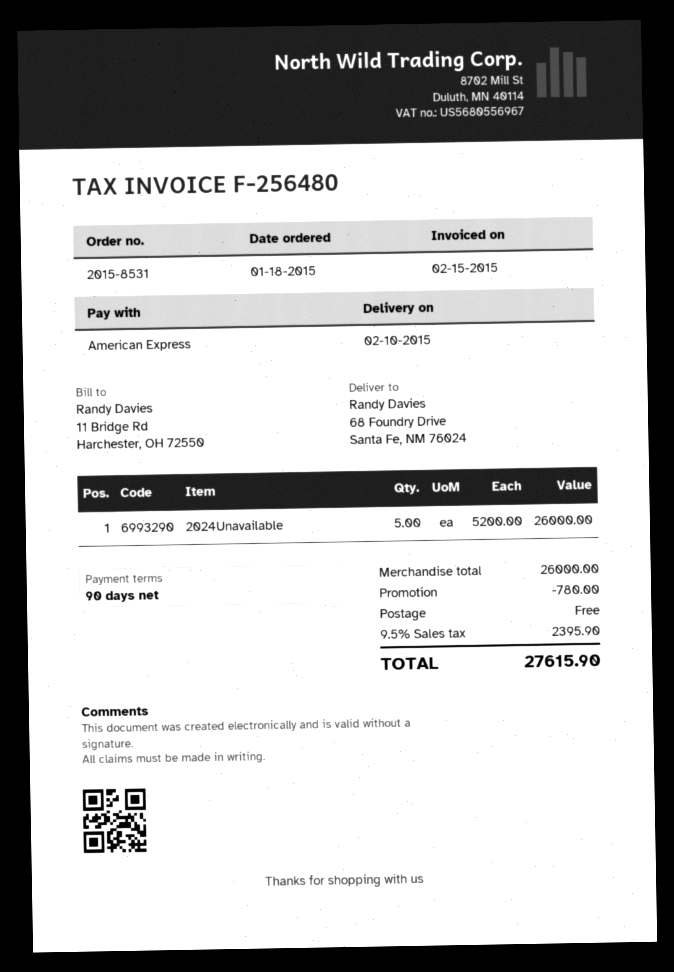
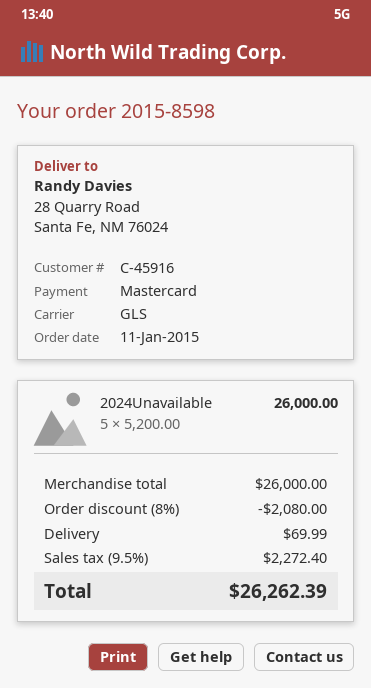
order number: 2015-8531 -> 2015-8598
order date: 2015-01-18 -> 2015-01-11
payment method: American Express -> Mastercard
ship to: 68 Foundry Drive, Santa Fe, NM 76024 -> 28 Quarry Road, Santa Fe, NM 76024
discount: 780.00 -> 2080.00
shipping: 0.00 -> 69.99
tax: 9.5% = 2395.90 -> 9.5% = 2272.40
total: 27615.90 -> 26262.39

